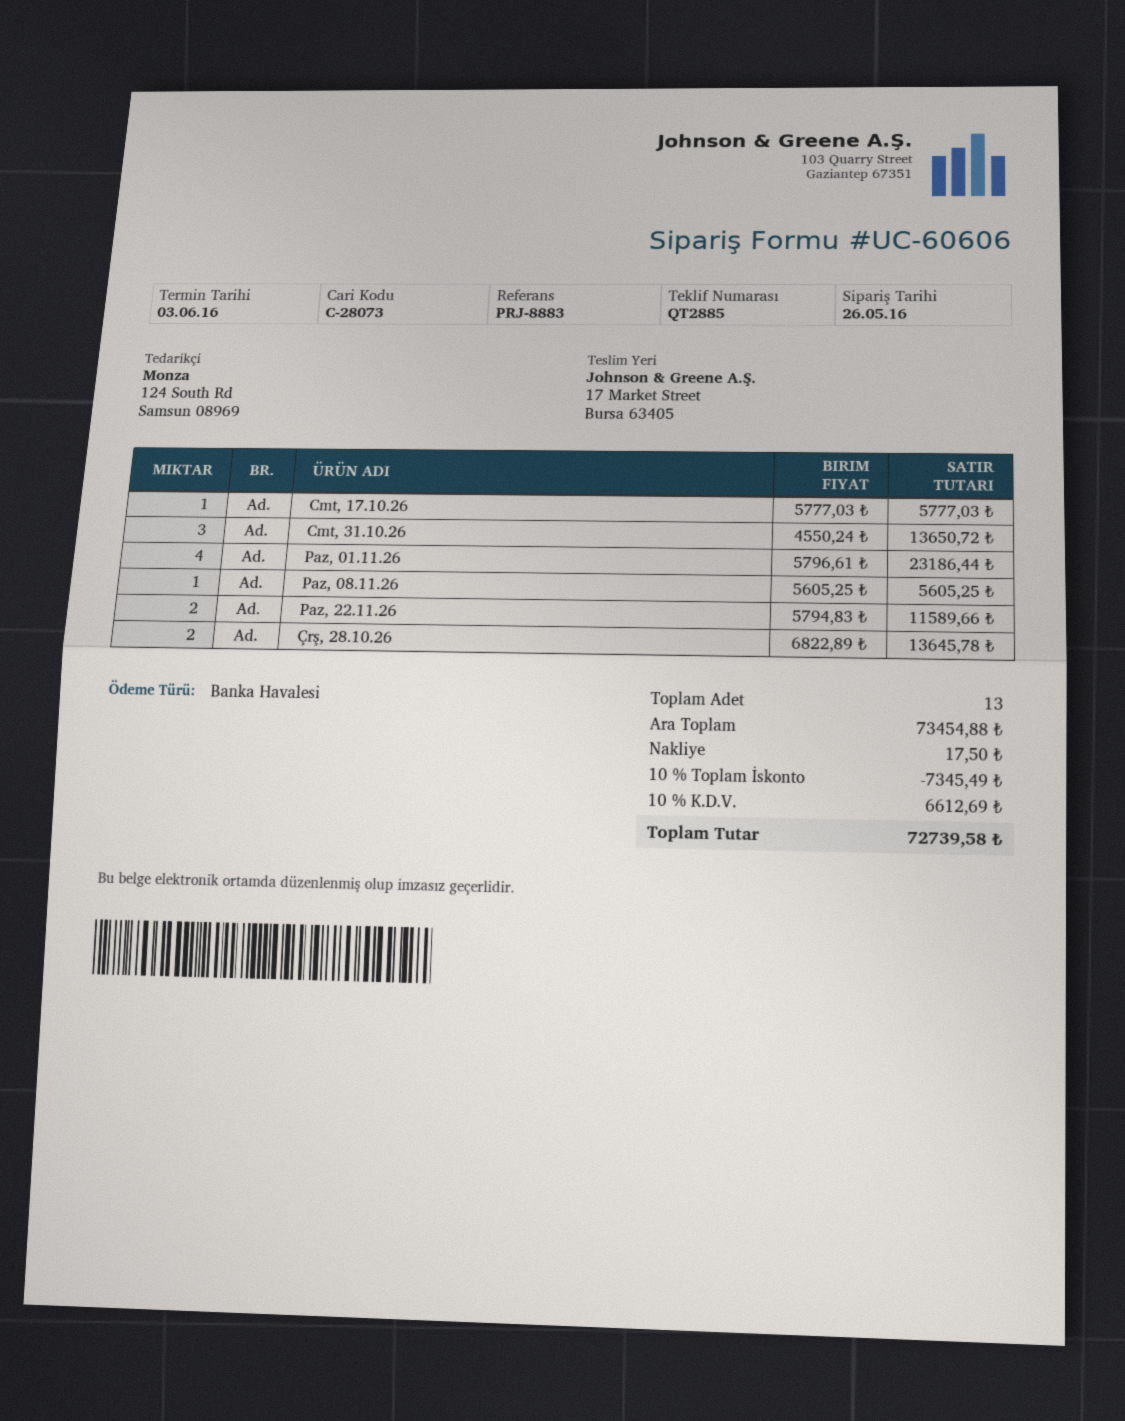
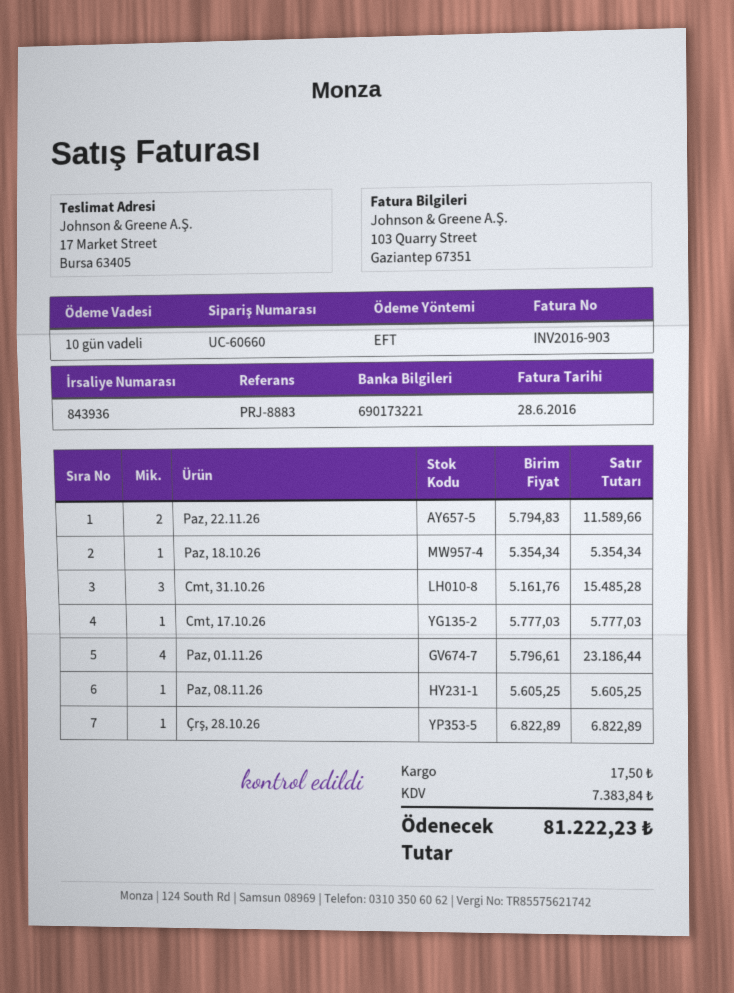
order number: UC-60606 -> UC-60660
Cmt, 31.10.26: 3 x 4550.24 = 13650.72 -> 3 x 5161.76 = 15485.28
Çrş, 28.10.26: 2 x 6822.89 = 13645.78 -> 1 x 6822.89 = 6822.89
Paz, 18.10.26: none -> 1 x 5354.34 = 5354.34
discount: 10% = 7345.49 -> none
tax: 6612.69 -> 7383.84
total: 72739.58 -> 81222.23

